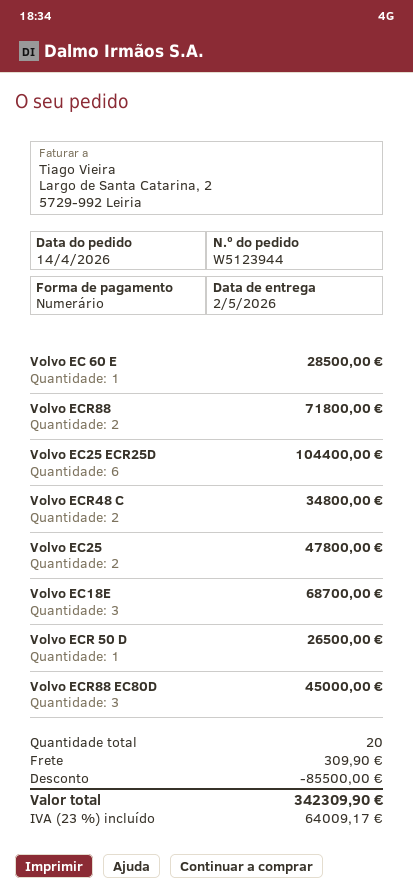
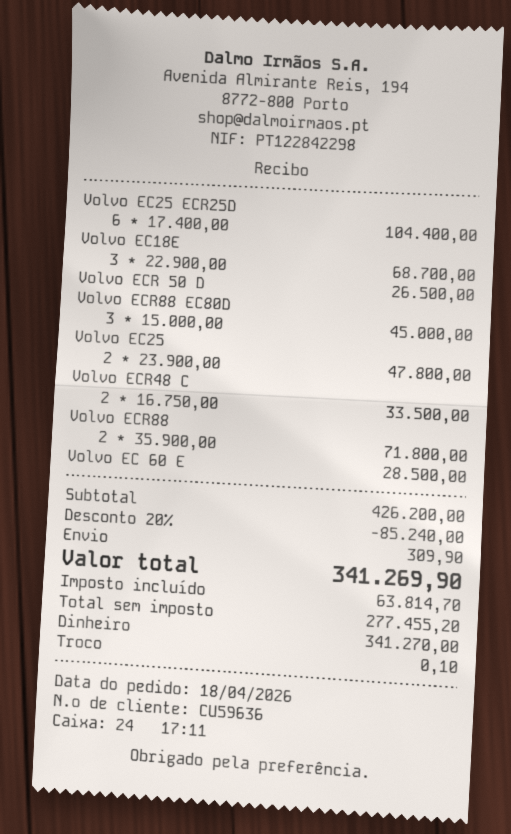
order date: 2026-04-14 -> 2026-04-18
Volvo ECR48 C: 2 for 34800.00 -> 2 for 33500.00
discount: 85500.00 -> 85240.00
tax: 64009.17 -> 63814.70
total: 342309.90 -> 341269.90

